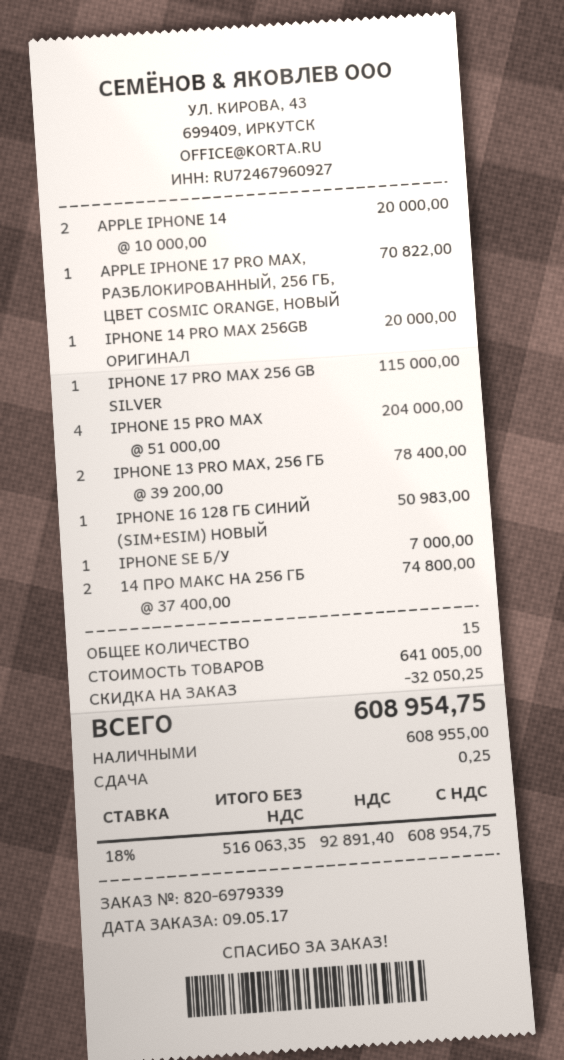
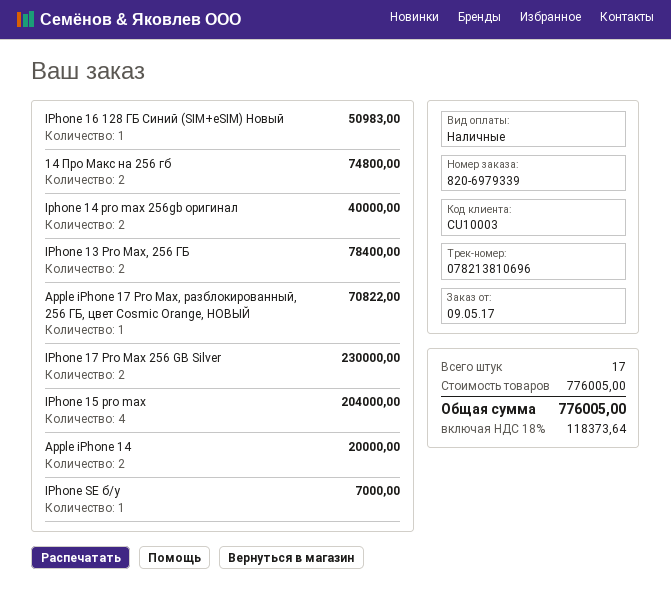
IPHONE 14 PRO MAX 256GB ОРИГИНАЛ: 1 for 20000.00 -> 2 for 40000.00
IPHONE 17 PRO MAX 256 GB SILVER: 1 for 115000.00 -> 2 for 230000.00
total quantity: 15 -> 17
subtotal: 641005.00 -> 776005.00
discount: 32050.25 -> none
tax: 18% = 92891.40 -> 18% = 118373.64
total: 608954.75 -> 776005.00

